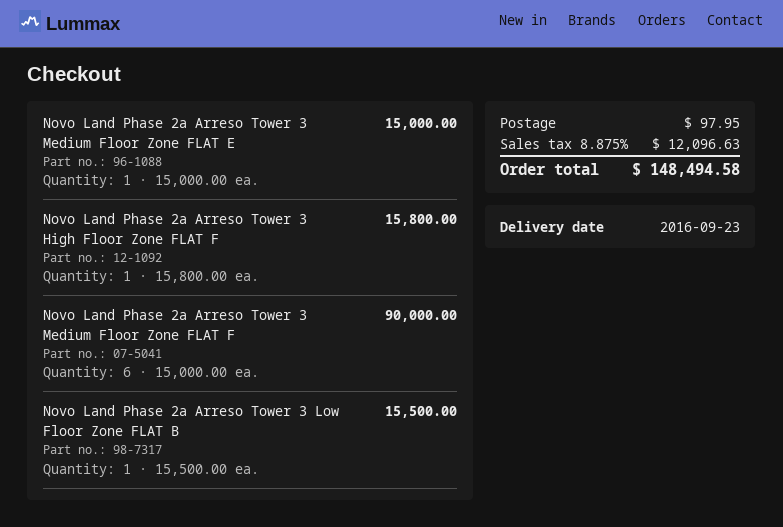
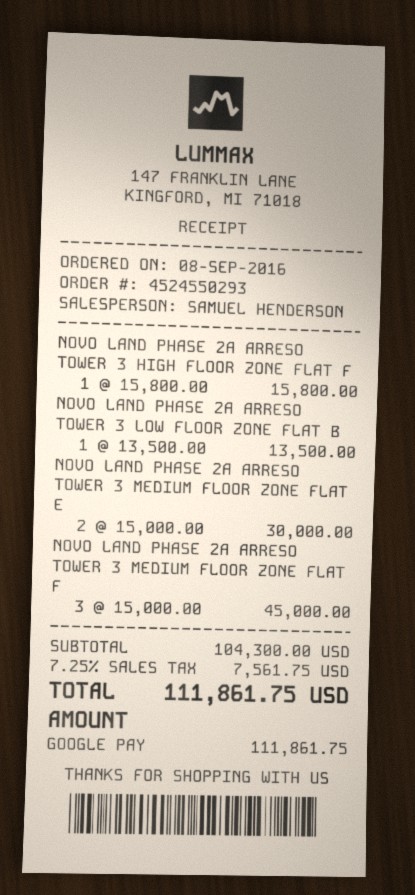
Novo Land Phase 2a Arreso Tower 3 Medium Floor Zone FLAT E: 1 x 15000.00 = 15000.00 -> 2 x 15000.00 = 30000.00
Novo Land Phase 2a Arreso Tower 3 Medium Floor Zone FLAT F: 6 x 15000.00 = 90000.00 -> 3 x 15000.00 = 45000.00
Novo Land Phase 2a Arreso Tower 3 Low Floor Zone FLAT B: 1 x 15500.00 = 15500.00 -> 1 x 13500.00 = 13500.00
shipping: 97.95 -> none
tax: 8.875% = 12096.63 -> 7.25% = 7561.75
total: 148494.58 -> 111861.75

